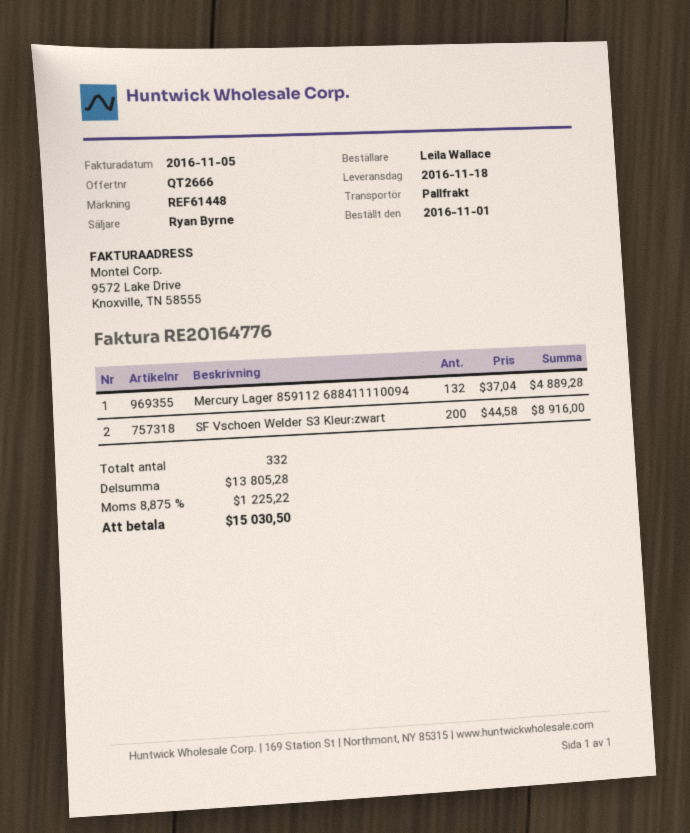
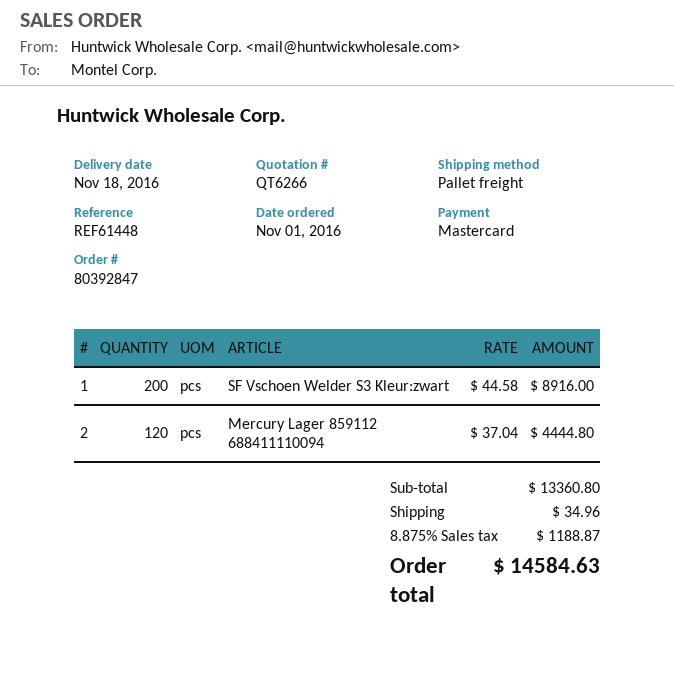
quote number: QT2666 -> QT6266
Mercury Lager 859112 688411110094: 132 x 37.04 = 4889.28 -> 120 x 37.04 = 4444.80
subtotal: 13805.28 -> 13360.80
shipping: none -> 34.96
tax: 8.875% = 1225.22 -> 8.875% = 1188.87
total: 15030.50 -> 14584.63

